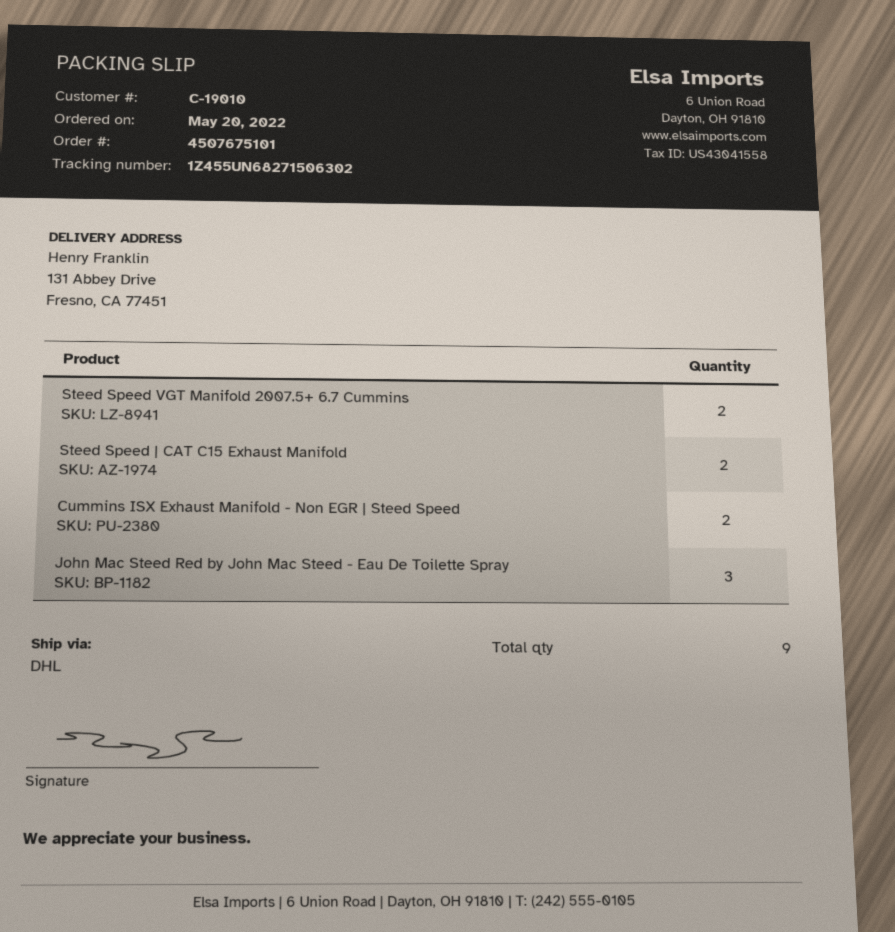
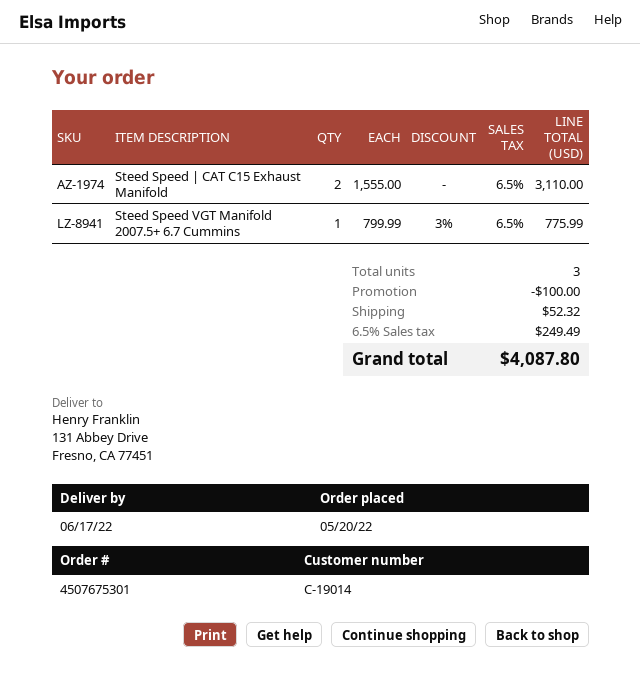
order number: 4507675101 -> 4507675301
customer number: C-19010 -> C-19014
Steed Speed VGT Manifold 2007.5+ 6.7 Cummins: 2 -> 1
Cummins ISX Exhaust Manifold - Non EGR | Steed Speed: 2 -> none
John Mac Steed Red by John Mac Steed - Eau De Toilette Spray: 3 -> none
total quantity: 9 -> 3

